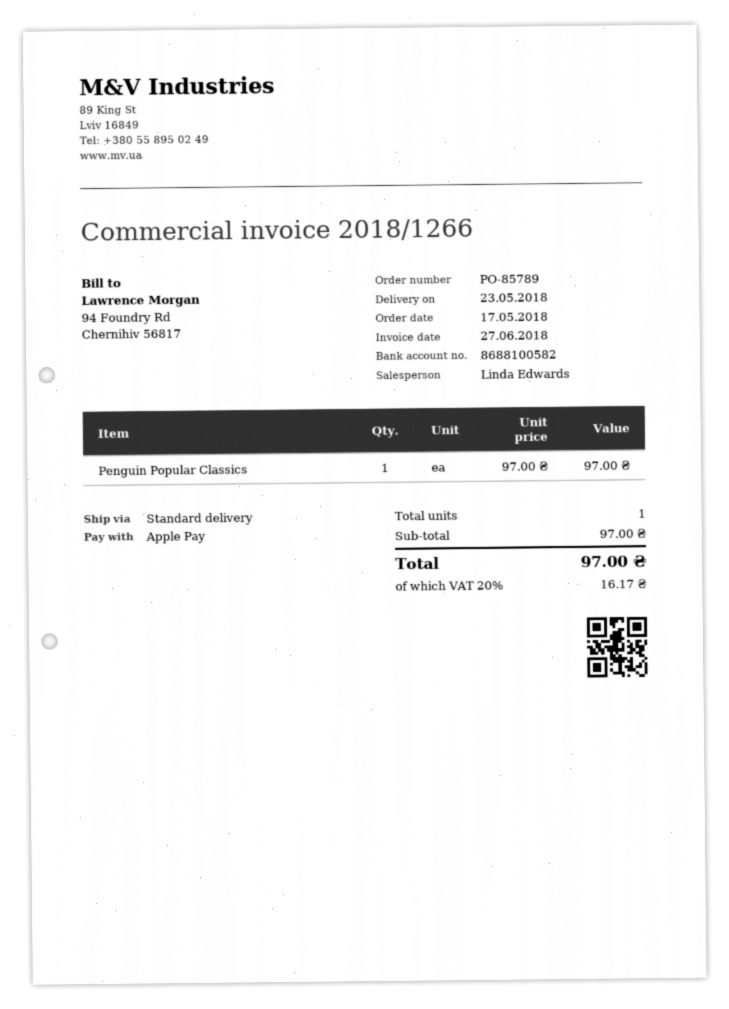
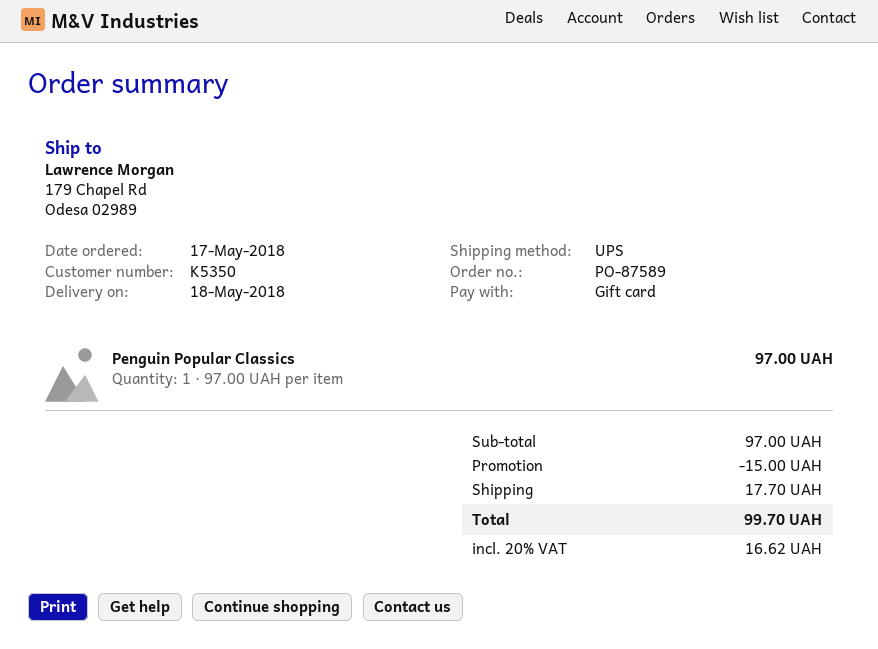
order number: PO-85789 -> PO-87589
delivery date: 2018-05-23 -> 2018-05-18
payment method: Apple Pay -> gift card
shipping method: standard -> UPS
discount: none -> 15.00
shipping: none -> 17.70
tax: 20% = 16.17 -> 20% = 16.62
total: 97.00 -> 99.70

